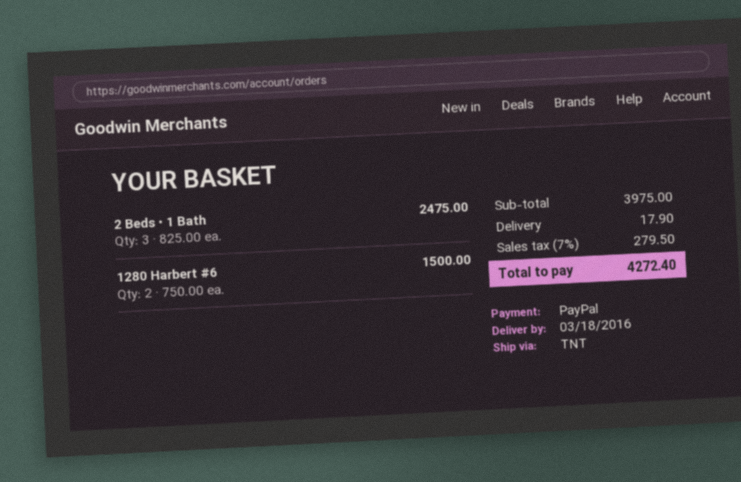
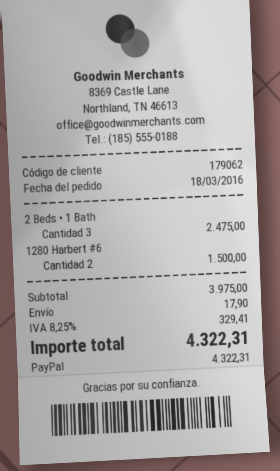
tax: 7% = 279.50 -> 8.25% = 329.41
total: 4272.40 -> 4322.31

